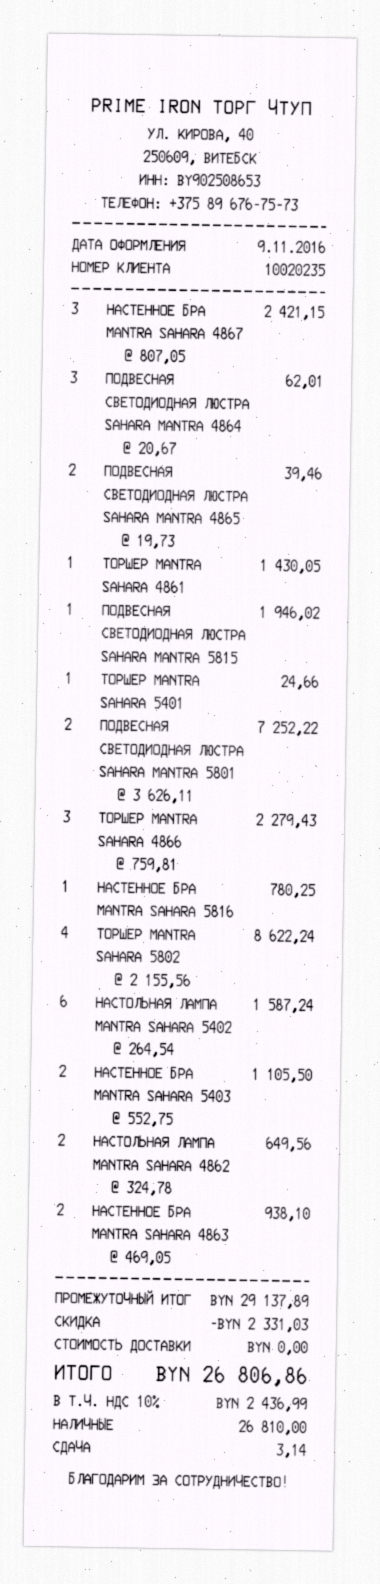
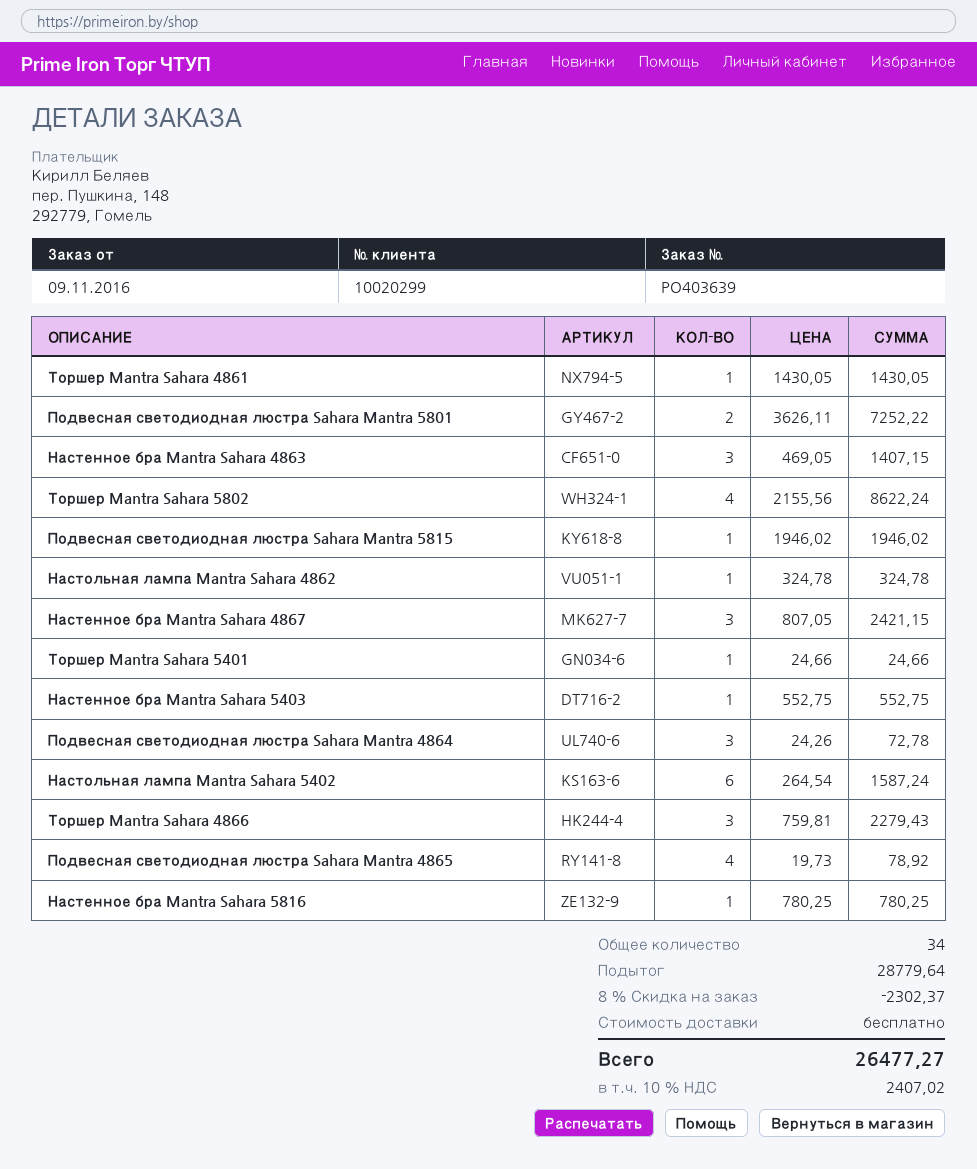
customer number: 10020235 -> 10020299
ПОДВЕСНАЯ СВЕТОДИОДНАЯ ЛЮСТРА SAHARA MANTRA 4864: 3 x 20.67 = 62.01 -> 3 x 24.26 = 72.78
ПОДВЕСНАЯ СВЕТОДИОДНАЯ ЛЮСТРА SAHARA MANTRA 4865: 2 x 19.73 = 39.46 -> 4 x 19.73 = 78.92
НАСТЕННОЕ БРА MANTRA SAHARA 5403: 2 x 552.75 = 1105.50 -> 1 x 552.75 = 552.75
НАСТОЛЬНАЯ ЛАМПА MANTRA SAHARA 4862: 2 x 324.78 = 649.56 -> 1 x 324.78 = 324.78
НАСТЕННОЕ БРА MANTRA SAHARA 4863: 2 x 469.05 = 938.10 -> 3 x 469.05 = 1407.15
subtotal: 29137.89 -> 28779.64
discount: 2331.03 -> 2302.37
tax: 10% = 2436.99 -> 10% = 2407.02
total: 26806.86 -> 26477.27

